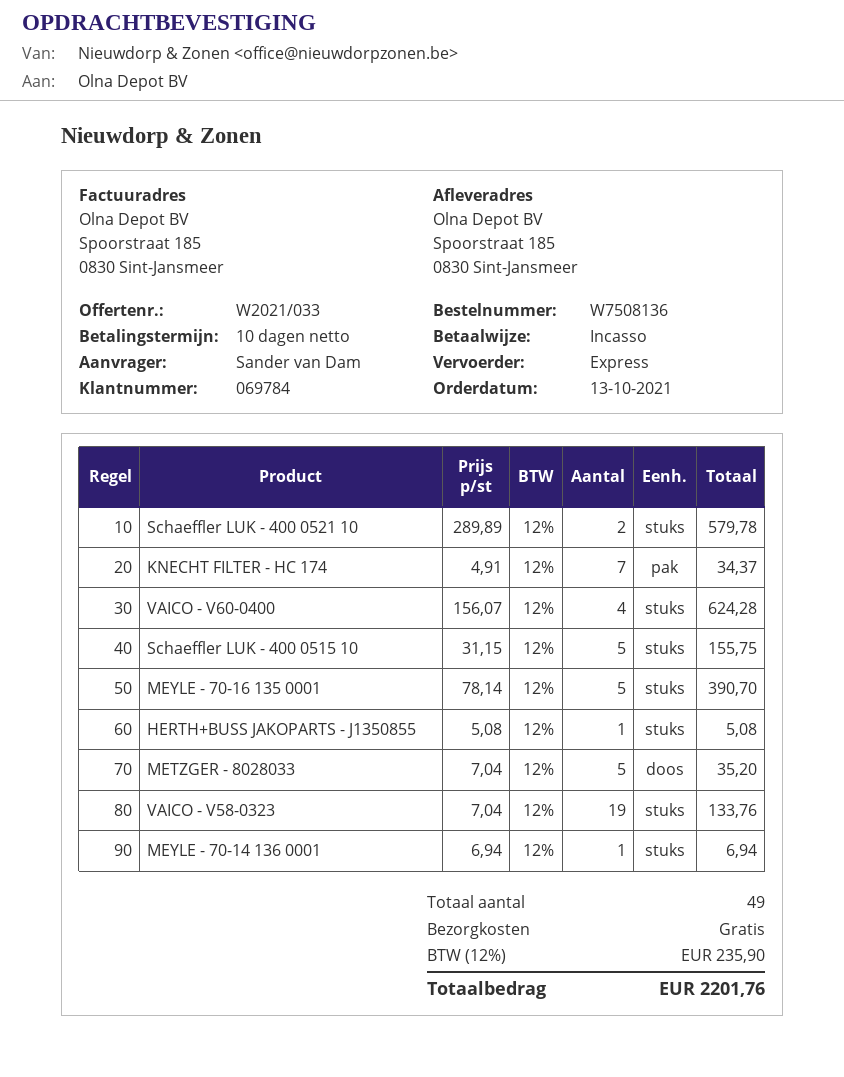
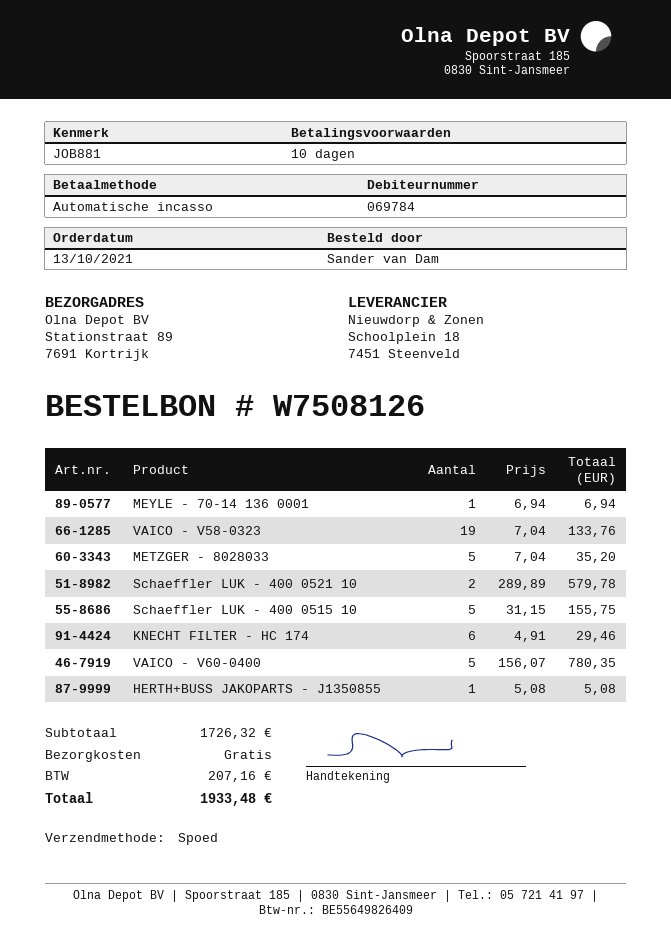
order number: W7508136 -> W7508126
ship to: Spoorstraat 185, 0830 Sint-Jansmeer -> Stationstraat 89, 7691 Kortrijk
KNECHT FILTER - HC 174: 7 x 4.91 = 34.37 -> 6 x 4.91 = 29.46
VAICO - V60-0400: 4 x 156.07 = 624.28 -> 5 x 156.07 = 780.35
MEYLE - 70-16 135 0001: 5 x 78.14 = 390.70 -> none
tax: 235.90 -> 207.16
total: 2201.76 -> 1933.48

